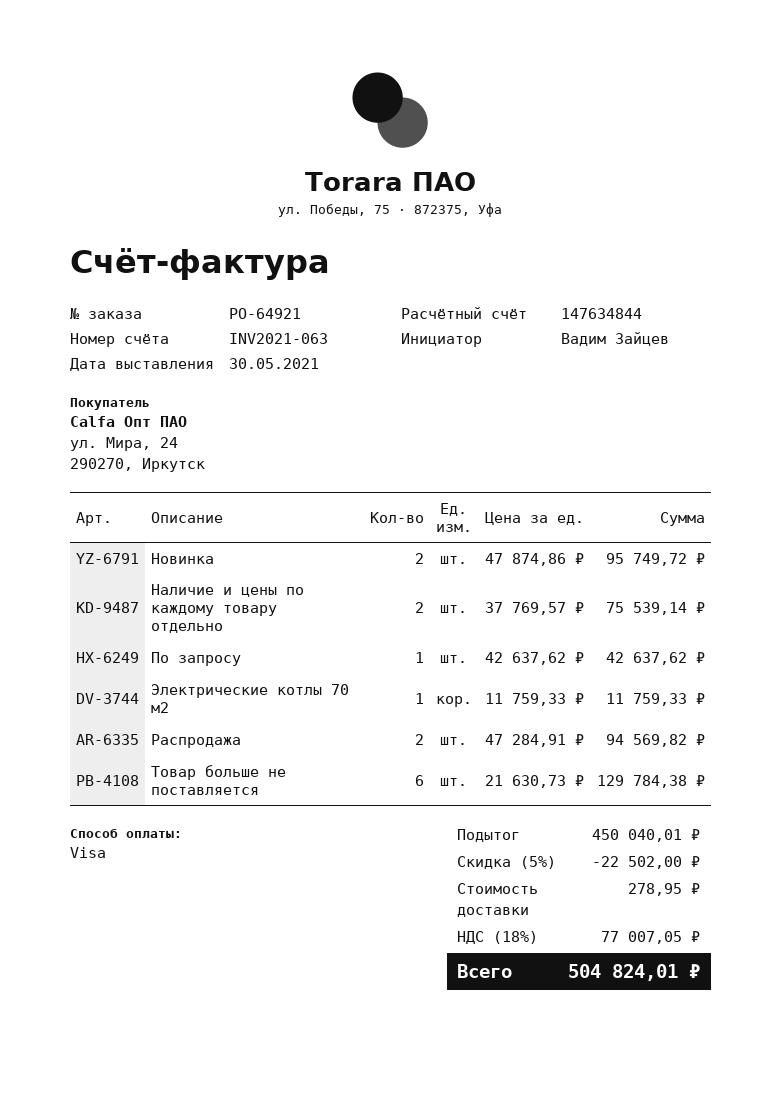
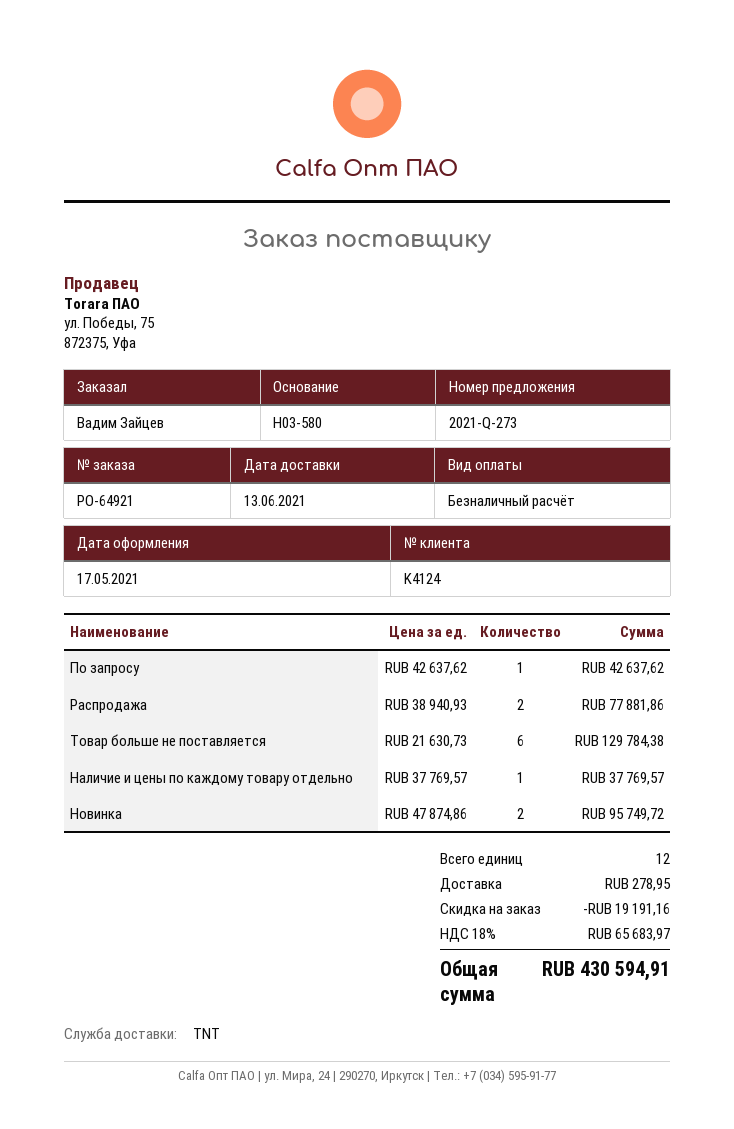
payment method: Visa -> bank transfer
Наличие и цены по каждому товару отдельно: 2 x 37769.57 = 75539.14 -> 1 x 37769.57 = 37769.57
Электрические котлы 70 м2: 1 x 11759.33 = 11759.33 -> none
Распродажа: 2 x 47284.91 = 94569.82 -> 2 x 38940.93 = 77881.86
discount: 22502.00 -> 19191.16
tax: 18% = 77007.05 -> 18% = 65683.97
total: 504824.01 -> 430594.91

